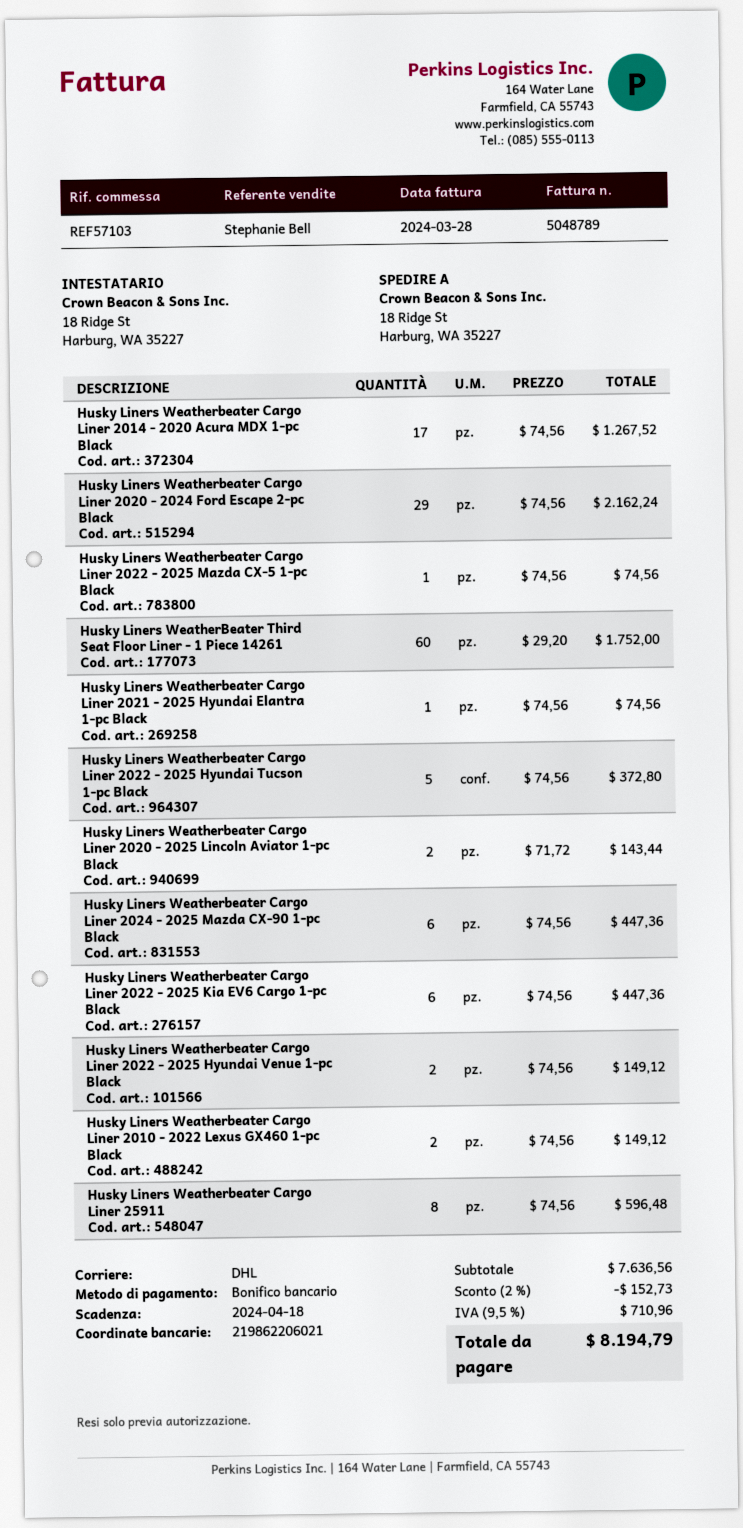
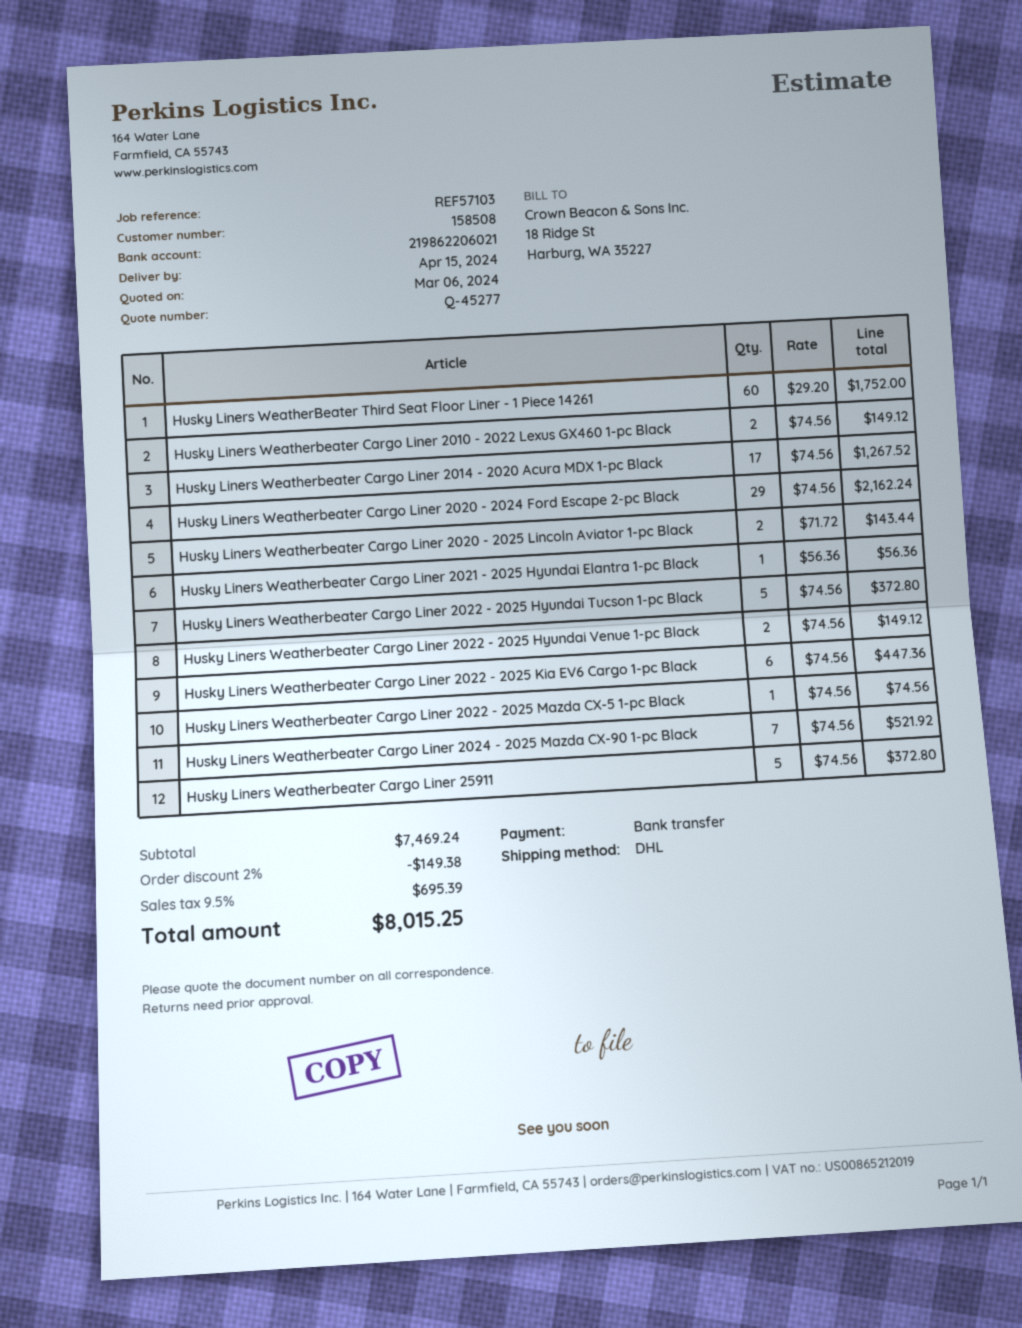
Husky Liners Weatherbeater Cargo Liner 2021 - 2025 Hyundai Elantra 1-pc Black: 1 x 74.56 = 74.56 -> 1 x 56.36 = 56.36
Husky Liners Weatherbeater Cargo Liner 2024 - 2025 Mazda CX-90 1-pc Black: 6 x 74.56 = 447.36 -> 7 x 74.56 = 521.92
Husky Liners Weatherbeater Cargo Liner 25911: 8 x 74.56 = 596.48 -> 5 x 74.56 = 372.80
subtotal: 7636.56 -> 7469.24
discount: 2% = 152.73 -> 2% = 149.38
tax: 9.5% = 710.96 -> 9.5% = 695.39
total: 8194.79 -> 8015.25

